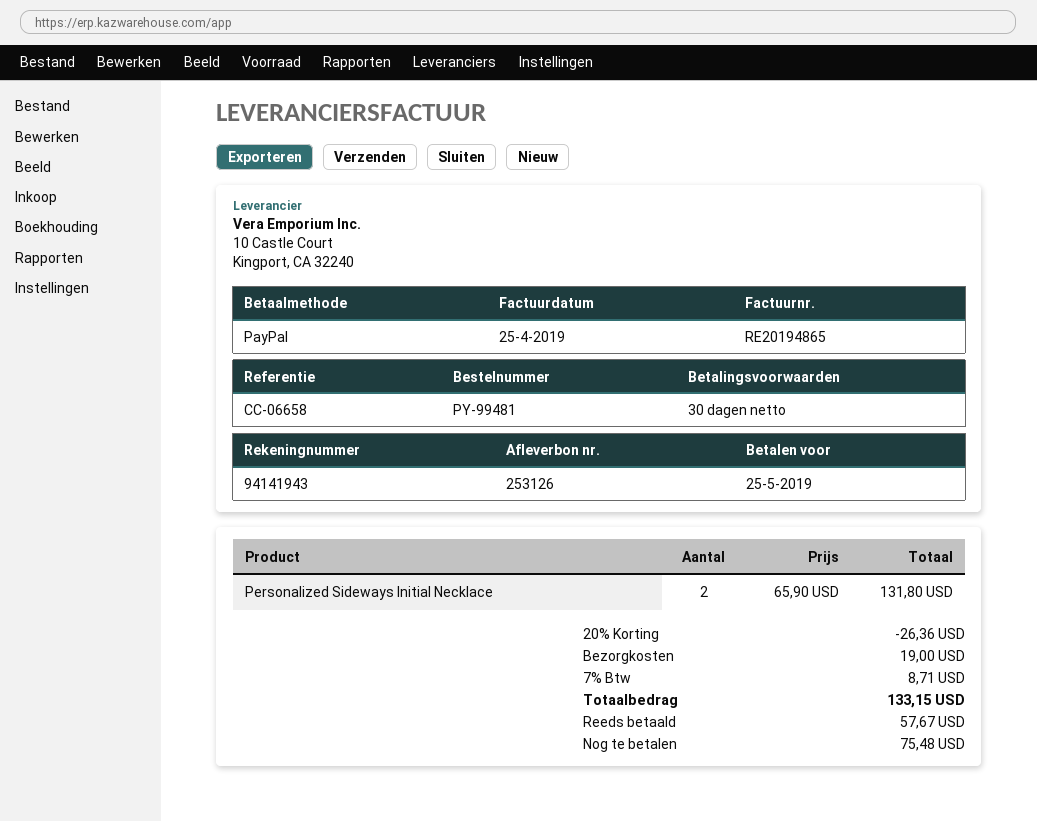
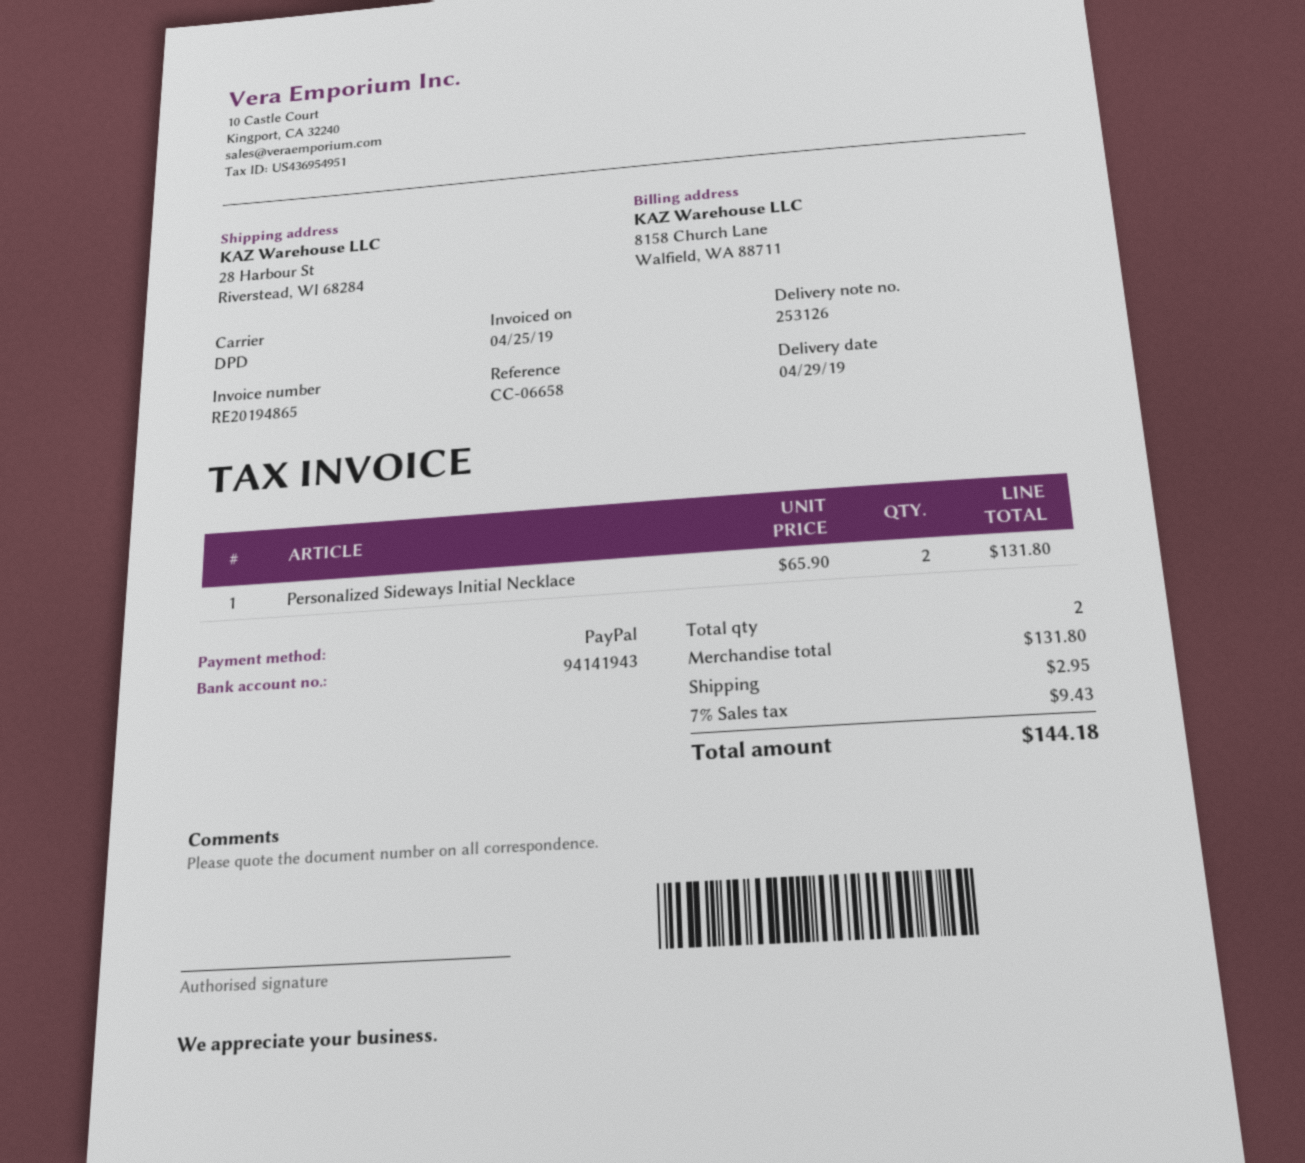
discount: 20% = 26.36 -> none
shipping: 19.00 -> 2.95
tax: 7% = 8.71 -> 7% = 9.43
total: 133.15 -> 144.18

